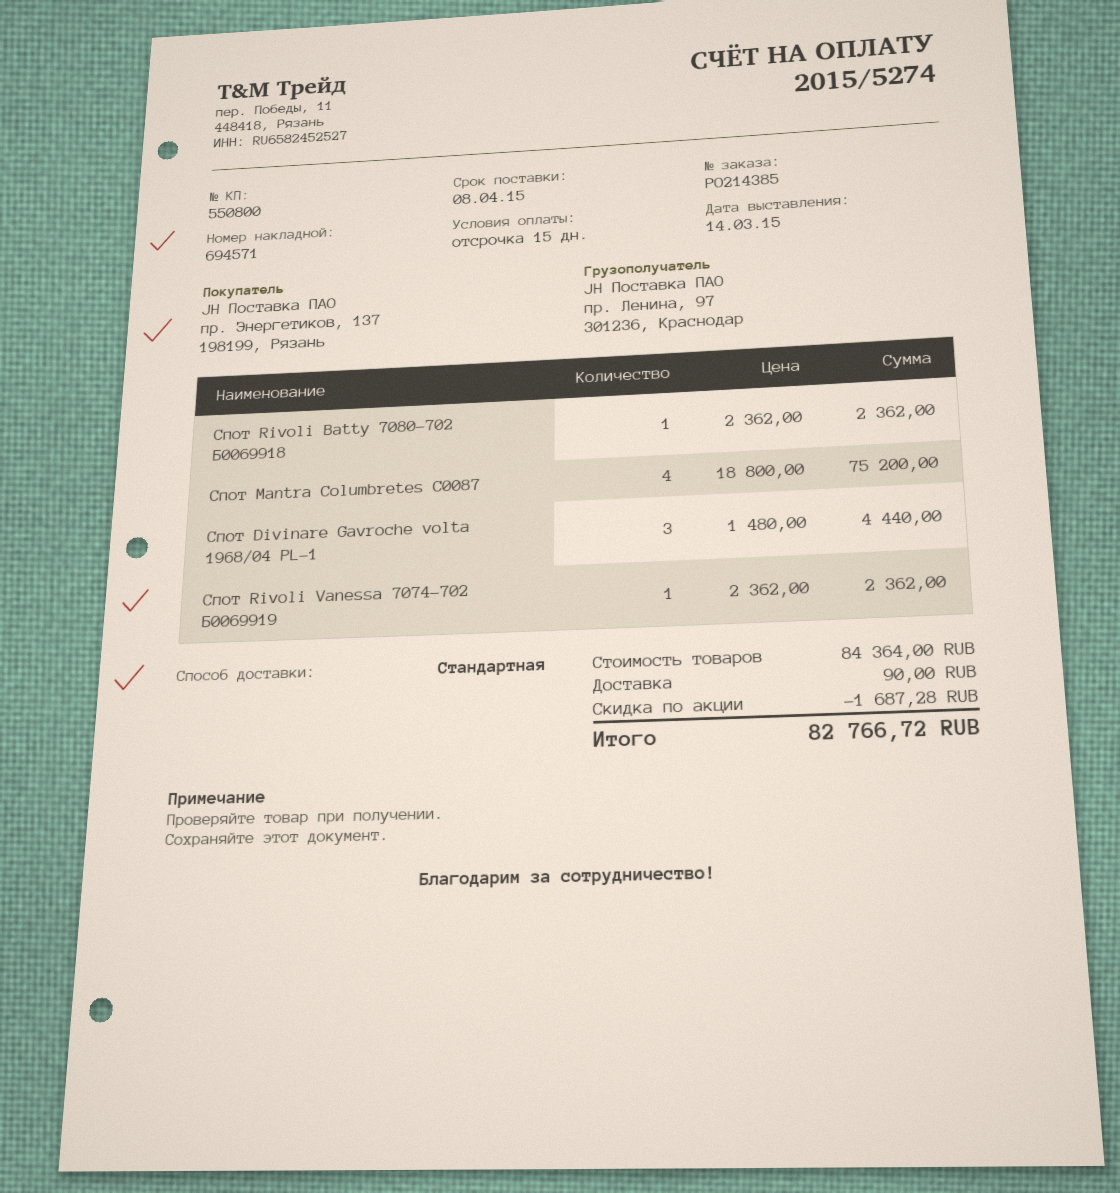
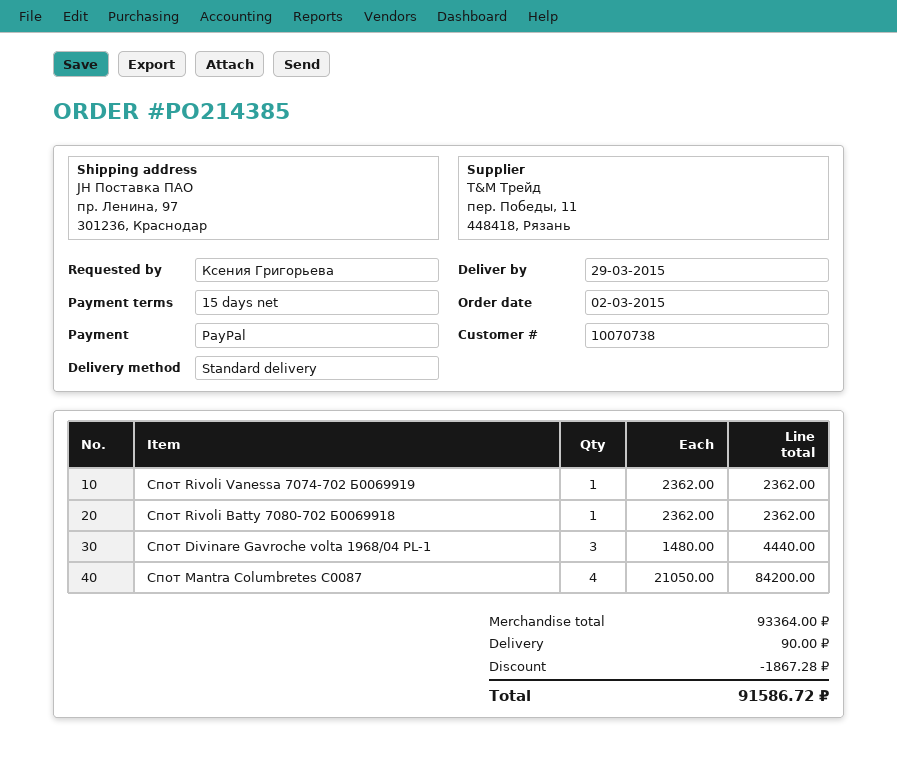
delivery date: 2015-04-08 -> 2015-03-29
Спот Mantra Columbretes C0087: 4 x 18800.00 = 75200.00 -> 4 x 21050.00 = 84200.00
subtotal: 84364.00 -> 93364.00
discount: 1687.28 -> 1867.28
total: 82766.72 -> 91586.72

